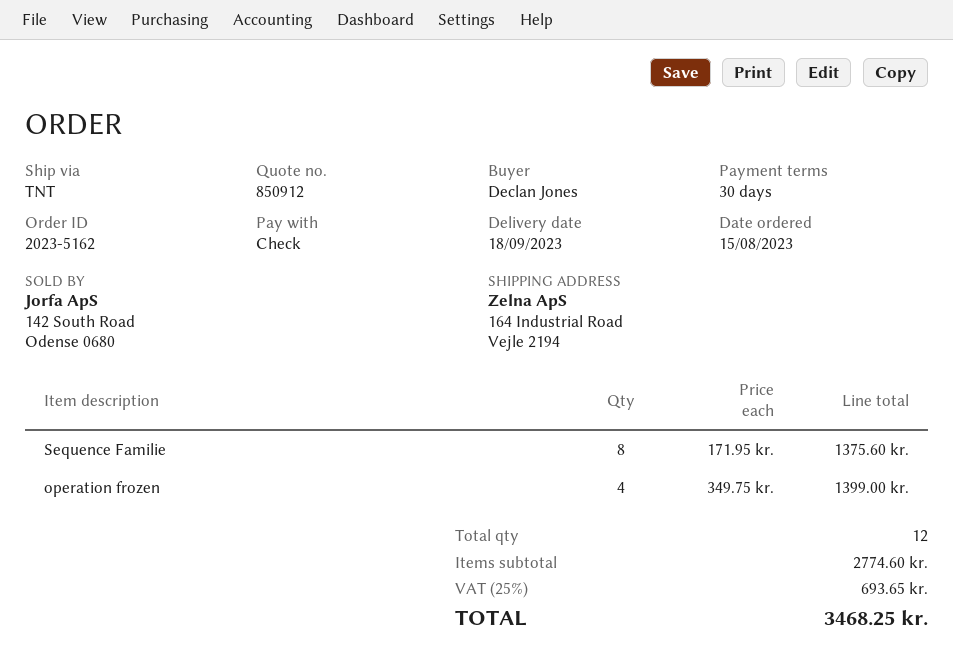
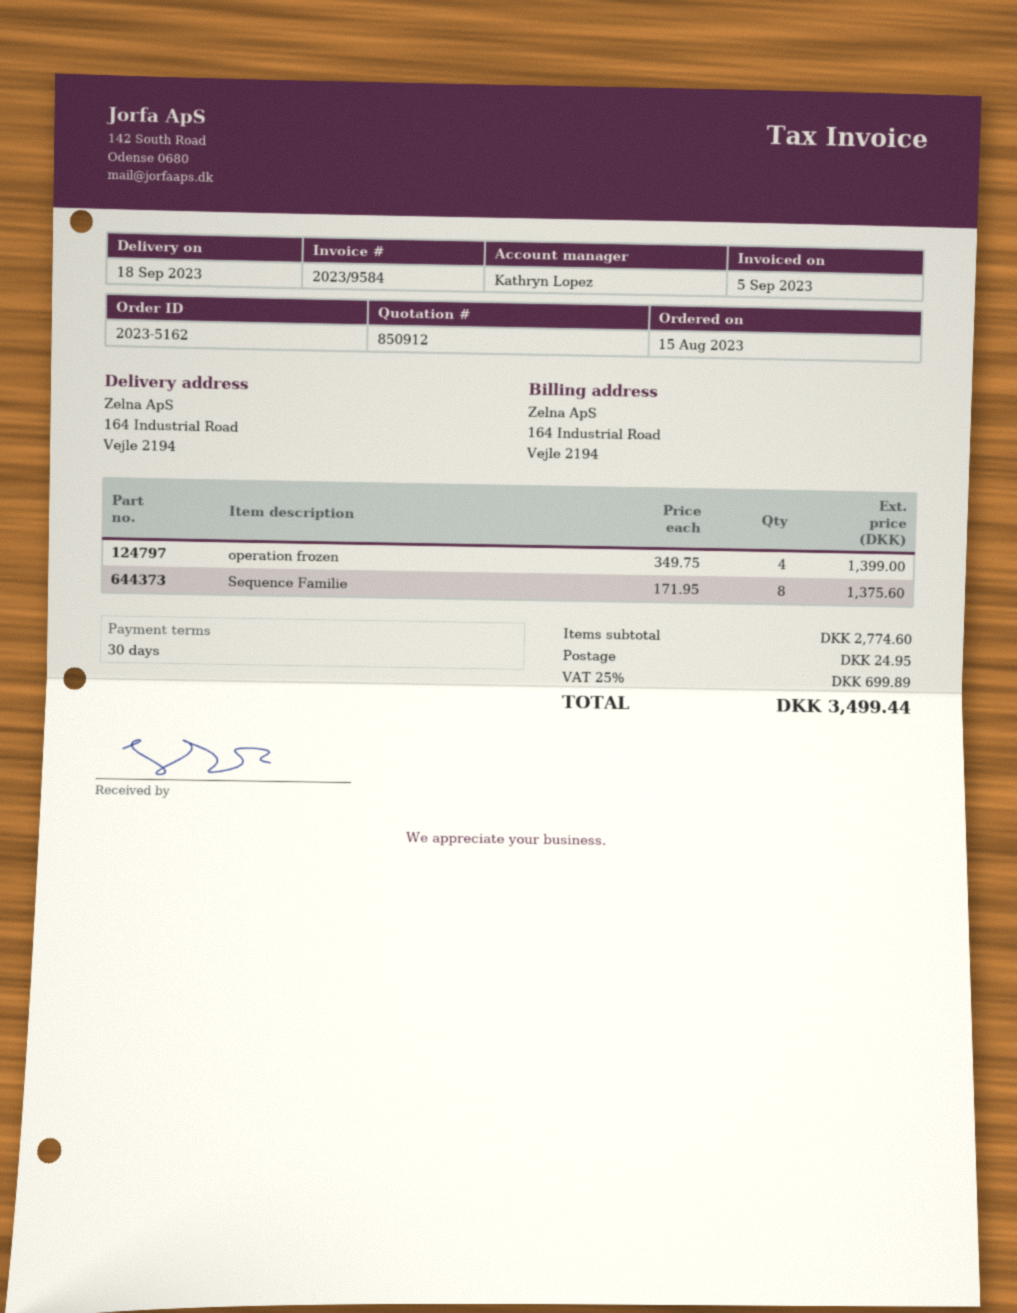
shipping: none -> 24.95
tax: 25% = 693.65 -> 25% = 699.89
total: 3468.25 -> 3499.44

